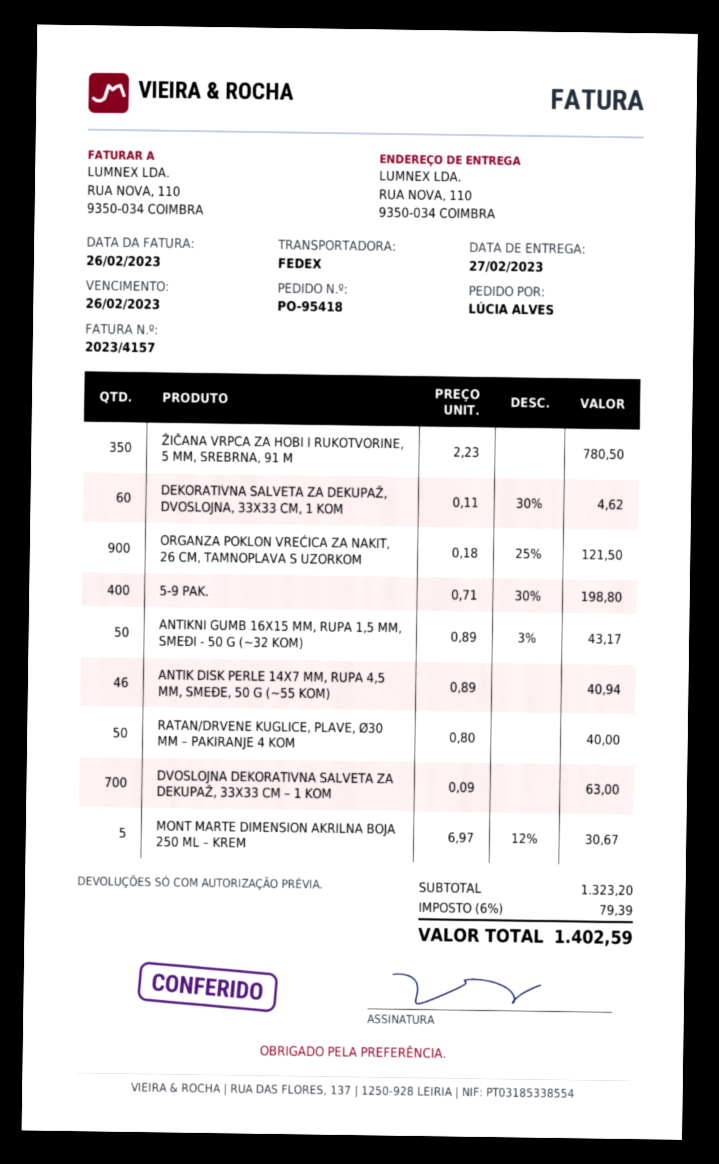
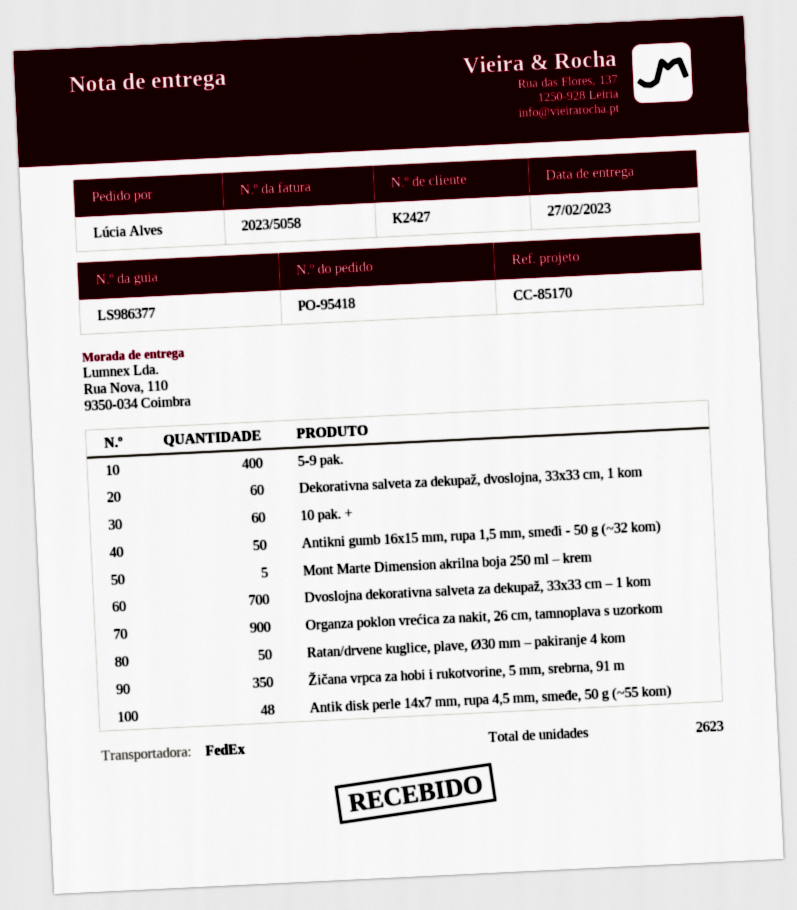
invoice number: 2023/4157 -> 2023/5058
ANTIK DISK PERLE 14X7 MM, RUPA 4,5 MM, SMEĐE, 50 G (~55 KOM): 46 -> 48
10 pak. +: none -> 60

